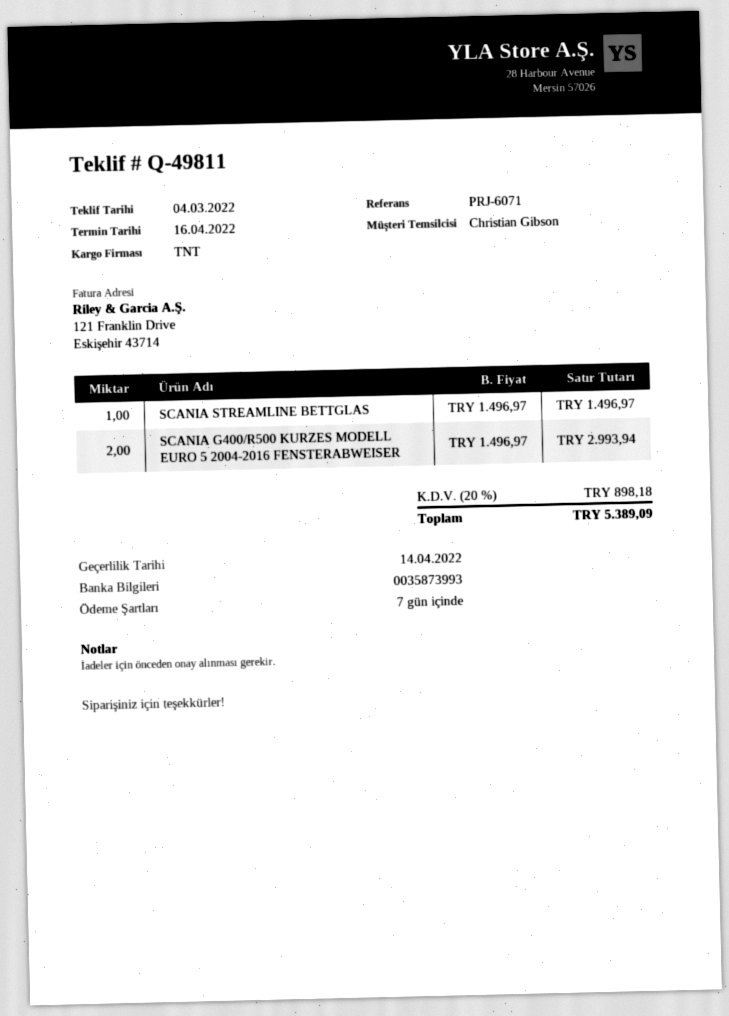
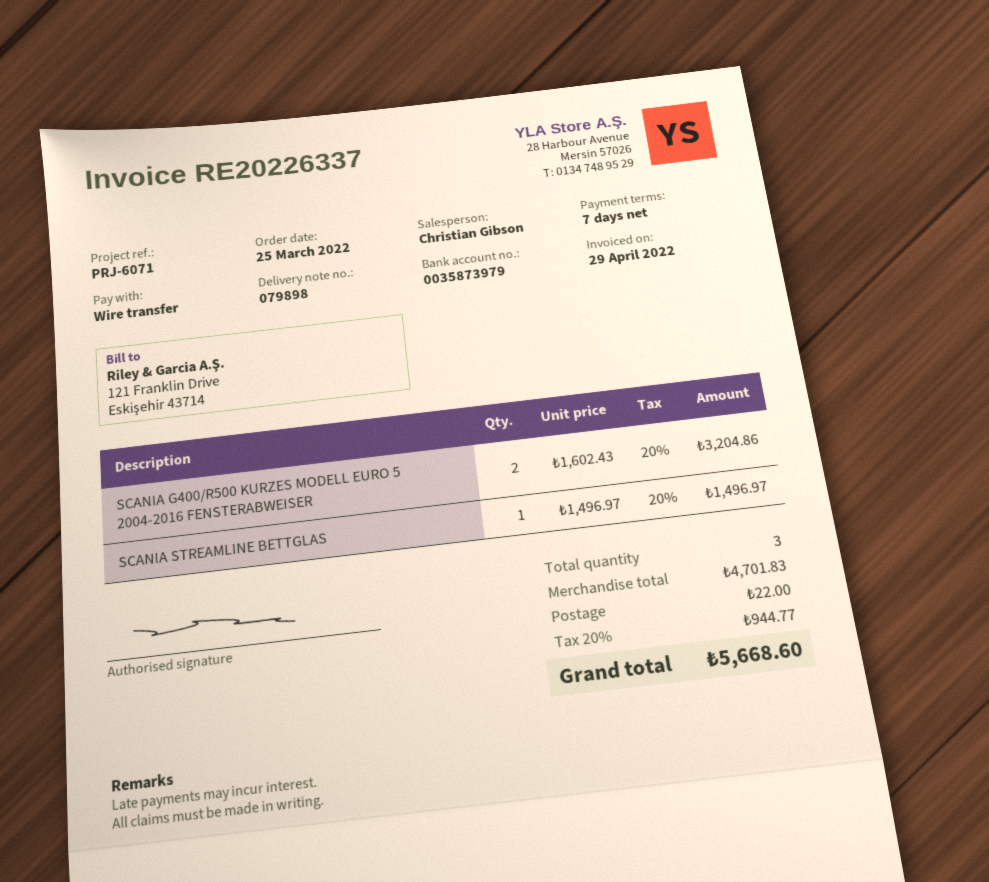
bank account: 0035873993 -> 0035873979
SCANIA G400/R500 KURZES MODELL EURO 5 2004-2016 FENSTERABWEISER: 2 x 1496.97 = 2993.94 -> 2 x 1602.43 = 3204.86
shipping: none -> 22.00
tax: 20% = 898.18 -> 20% = 944.77
total: 5389.09 -> 5668.60

